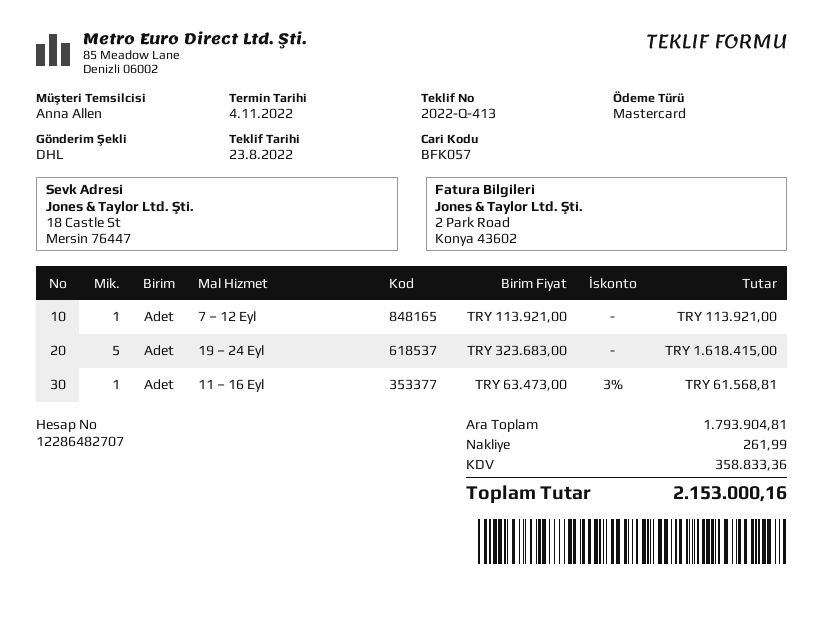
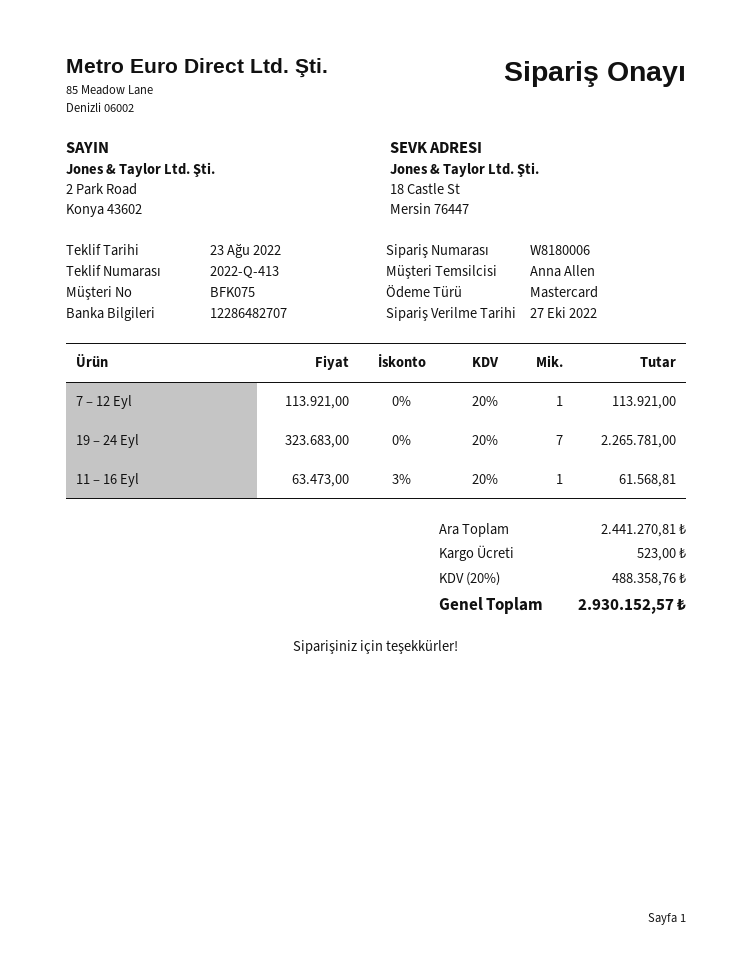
customer number: BFK057 -> BFK075
19 – 24 Eyl: 5 x 323683.00 = 1618415.00 -> 7 x 323683.00 = 2265781.00
subtotal: 1793904.81 -> 2441270.81
shipping: 261.99 -> 523.00
tax: 358833.36 -> 488358.76
total: 2153000.16 -> 2930152.57

